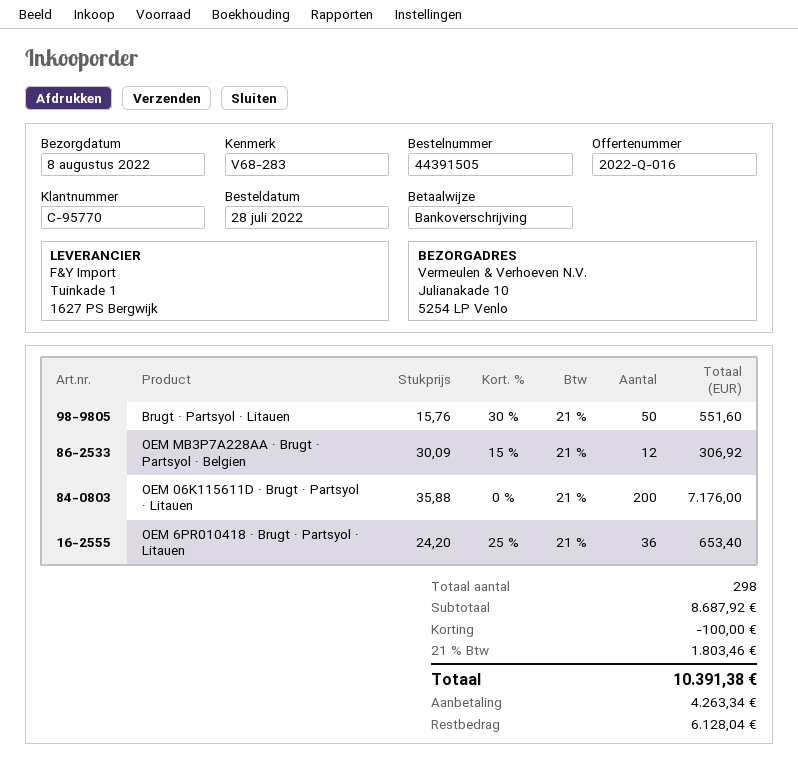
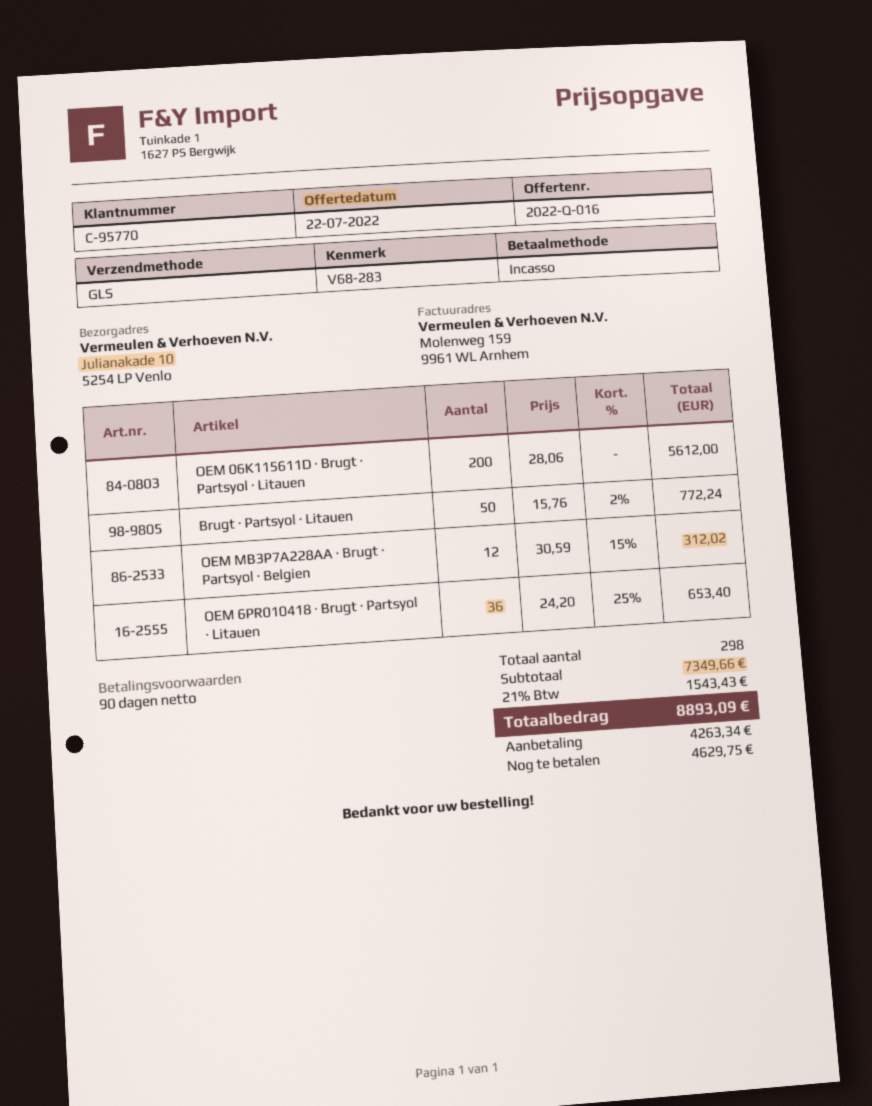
payment method: bank transfer -> direct debit
Brugt · Partsyol · Litauen: 50 x 15.76 - 30% = 551.60 -> 50 x 15.76 - 2% = 772.24
OEM MB3P7A228AA · Brugt · Partsyol · Belgien: 12 x 30.09 - 15% = 306.92 -> 12 x 30.59 - 15% = 312.02
OEM 06K115611D · Brugt · Partsyol · Litauen: 200 x 35.88 = 7176.00 -> 200 x 28.06 = 5612.00
subtotal: 8687.92 -> 7349.66
discount: 100.00 -> none
tax: 21% = 1803.46 -> 21% = 1543.43
total: 10391.38 -> 8893.09
balance: 6128.04 -> 4629.75

